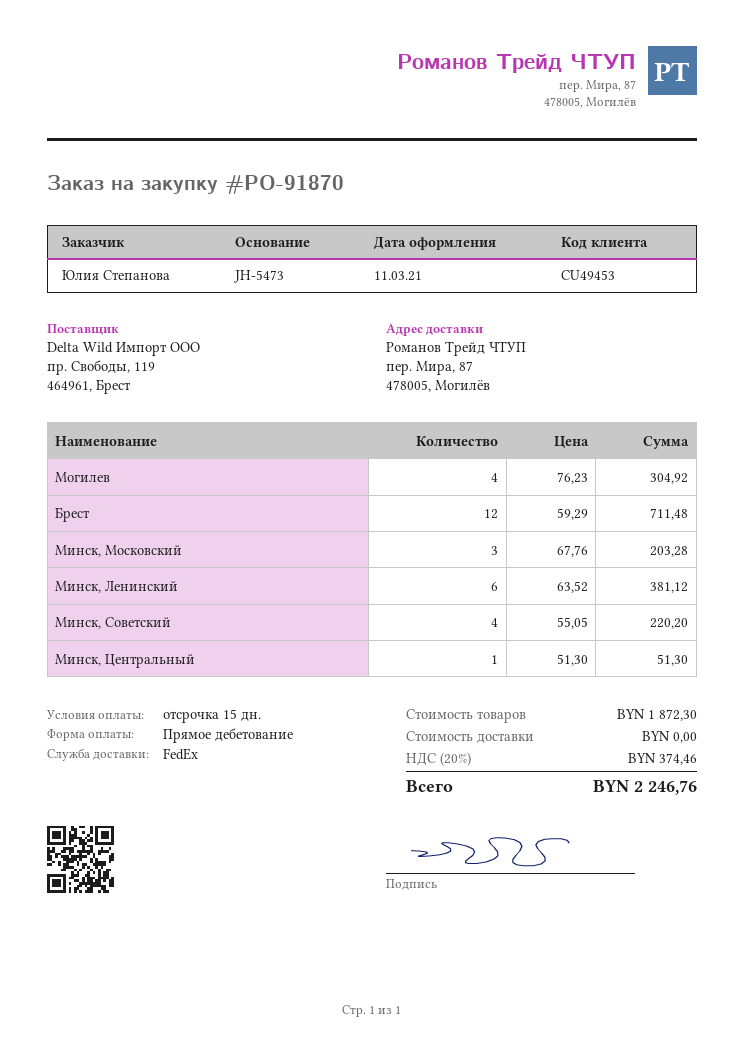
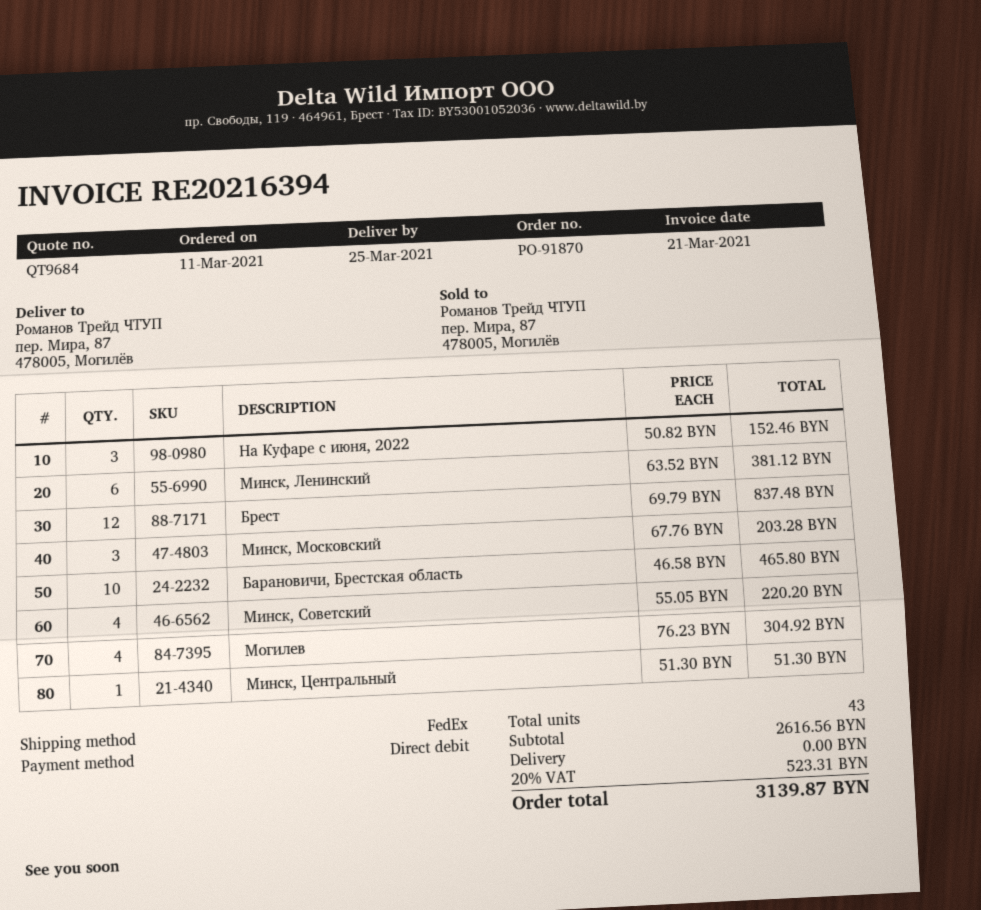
Брест: 12 x 59.29 = 711.48 -> 12 x 69.79 = 837.48
На Куфаре с июня, 2022: none -> 3 x 50.82 = 152.46
Барановичи, Брестская область: none -> 10 x 46.58 = 465.80
subtotal: 1872.30 -> 2616.56
tax: 20% = 374.46 -> 20% = 523.31
total: 2246.76 -> 3139.87

